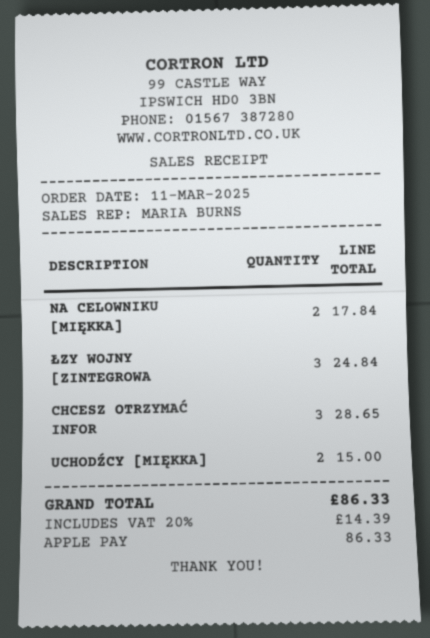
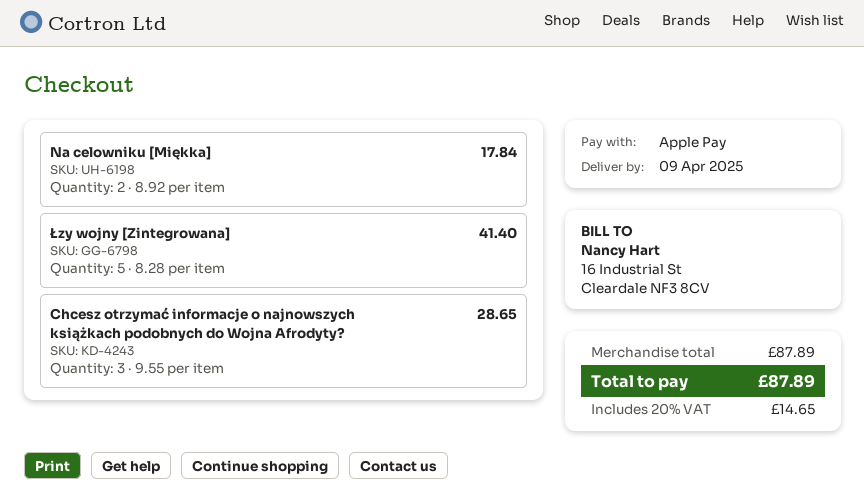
ŁZY WOJNY [ZINTEGROWA: 3 for 24.84 -> 5 for 41.40
UCHODŹCY [MIĘKKA]: 2 for 15.00 -> none
tax: 20% = 14.39 -> 20% = 14.65
total: 86.33 -> 87.89

